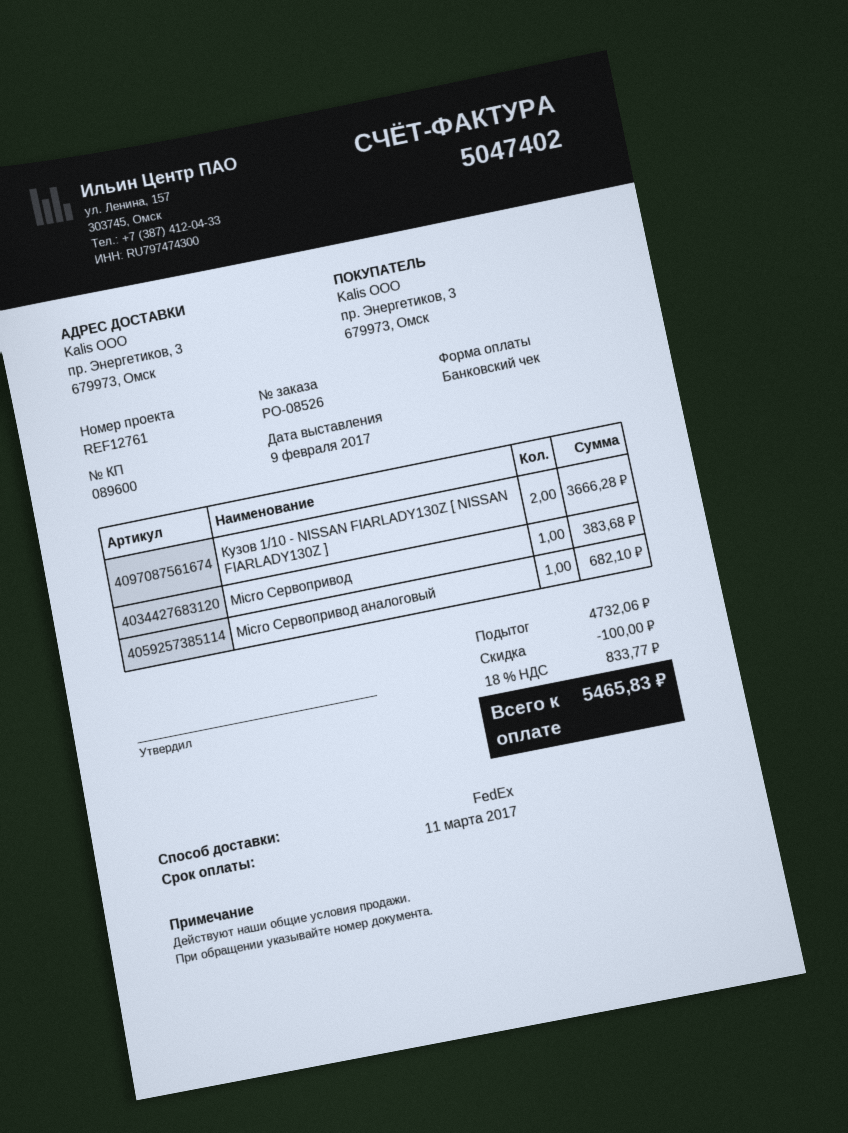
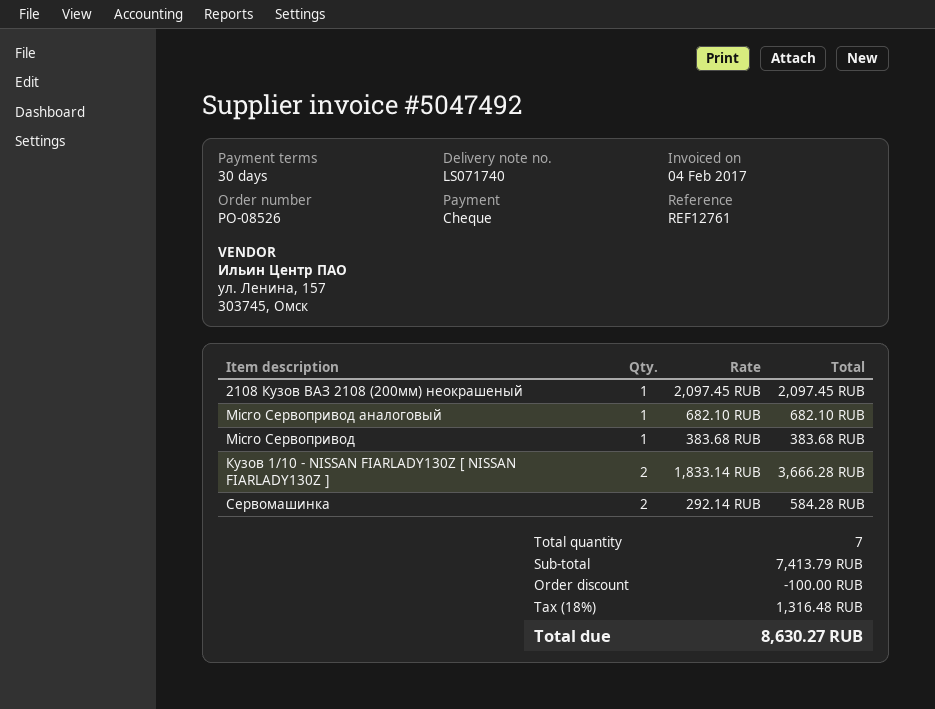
invoice number: 5047402 -> 5047492
invoice date: 2017-02-09 -> 2017-02-04
2108 Кузов ВАЗ 2108 (200мм) неокрашеный: none -> 1 for 2097.45
Сервомашинка: none -> 2 for 584.28
subtotal: 4732.06 -> 7413.79
tax: 18% = 833.77 -> 18% = 1316.48
total: 5465.83 -> 8630.27

